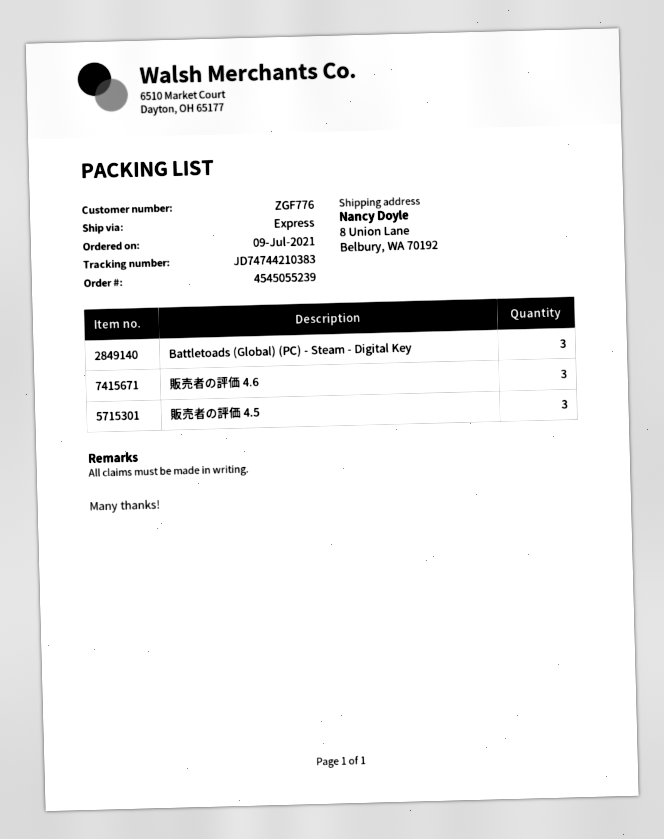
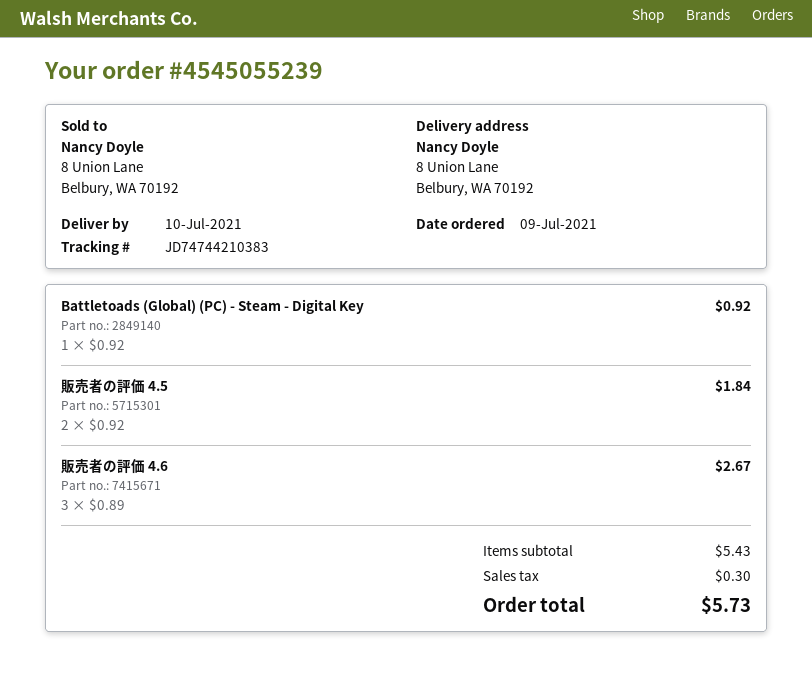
Battletoads (Global) (PC) - Steam - Digital Key: 3 -> 1
販売者の評価 4.5: 3 -> 2

